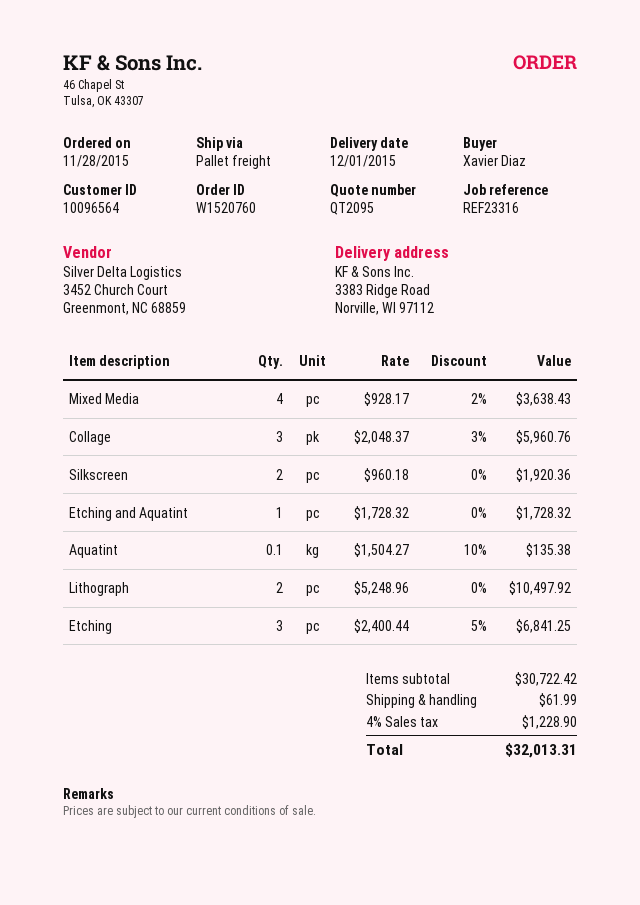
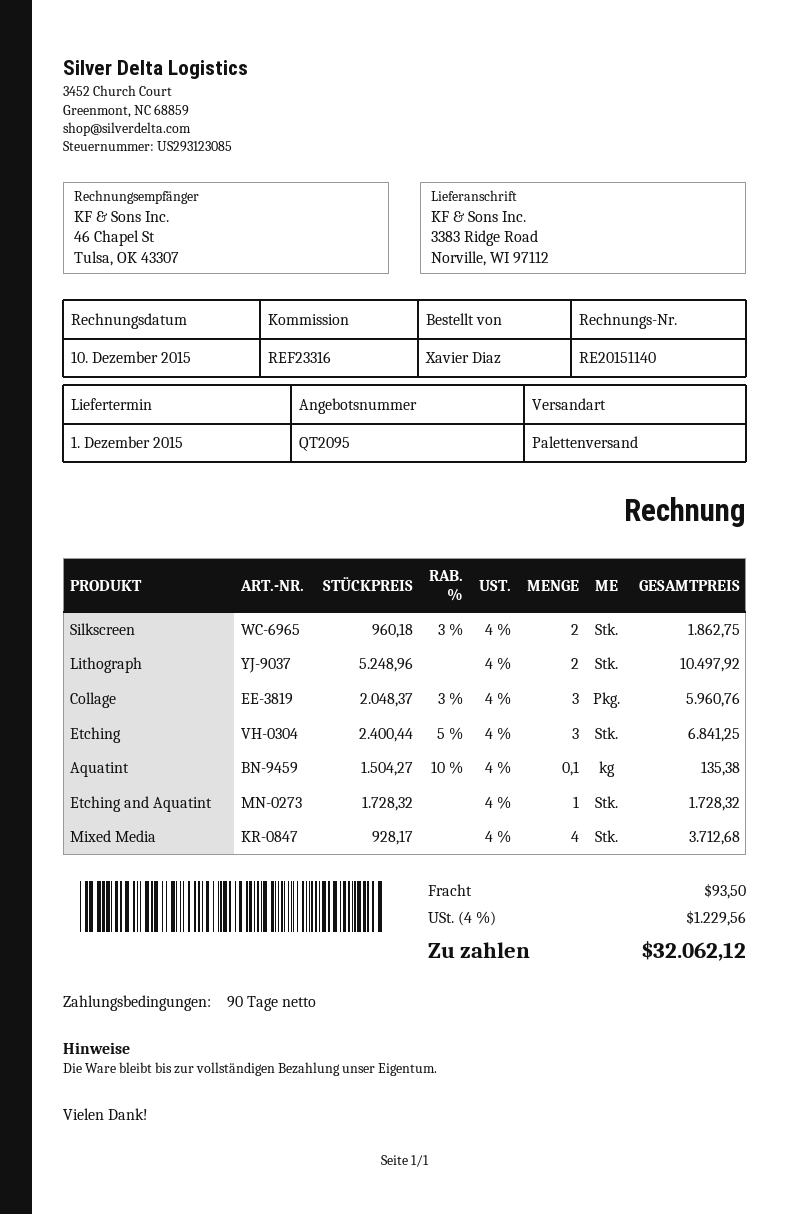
Mixed Media: 4 x 928.17 - 2% = 3638.43 -> 4 x 928.17 = 3712.68
Silkscreen: 2 x 960.18 = 1920.36 -> 2 x 960.18 - 3% = 1862.75
shipping: 61.99 -> 93.50
tax: 4% = 1228.90 -> 4% = 1229.56
total: 32013.31 -> 32062.12

